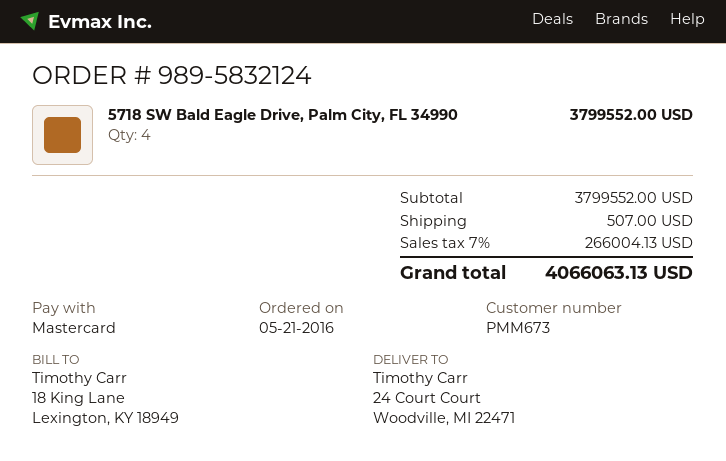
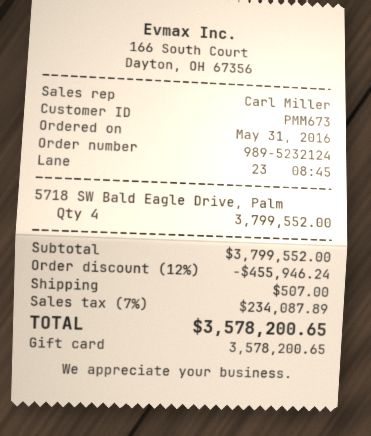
order number: 989-5832124 -> 989-5232124
order date: 2016-05-21 -> 2016-05-31
payment method: Mastercard -> gift card
discount: none -> 12% = 455946.24
tax: 7% = 266004.13 -> 7% = 234087.89
total: 4066063.13 -> 3578200.65

